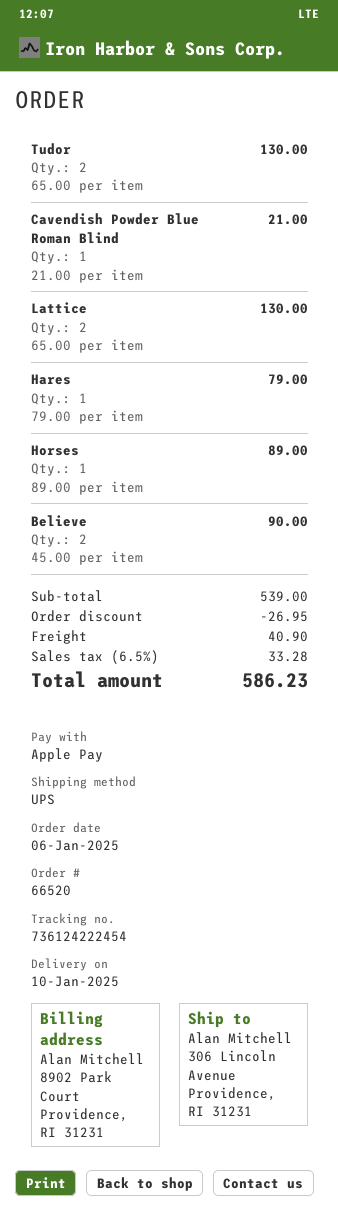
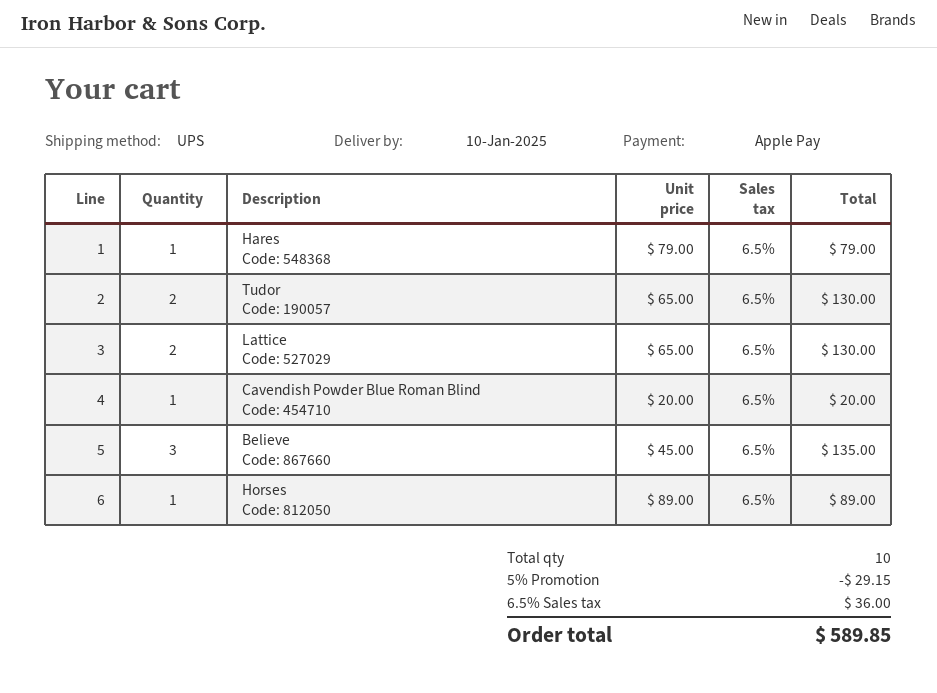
Cavendish Powder Blue Roman Blind: 1 x 21.00 = 21.00 -> 1 x 20.00 = 20.00
Believe: 2 x 45.00 = 90.00 -> 3 x 45.00 = 135.00
discount: 26.95 -> 29.15
shipping: 40.90 -> none
tax: 6.5% = 33.28 -> 6.5% = 36.00
total: 586.23 -> 589.85

